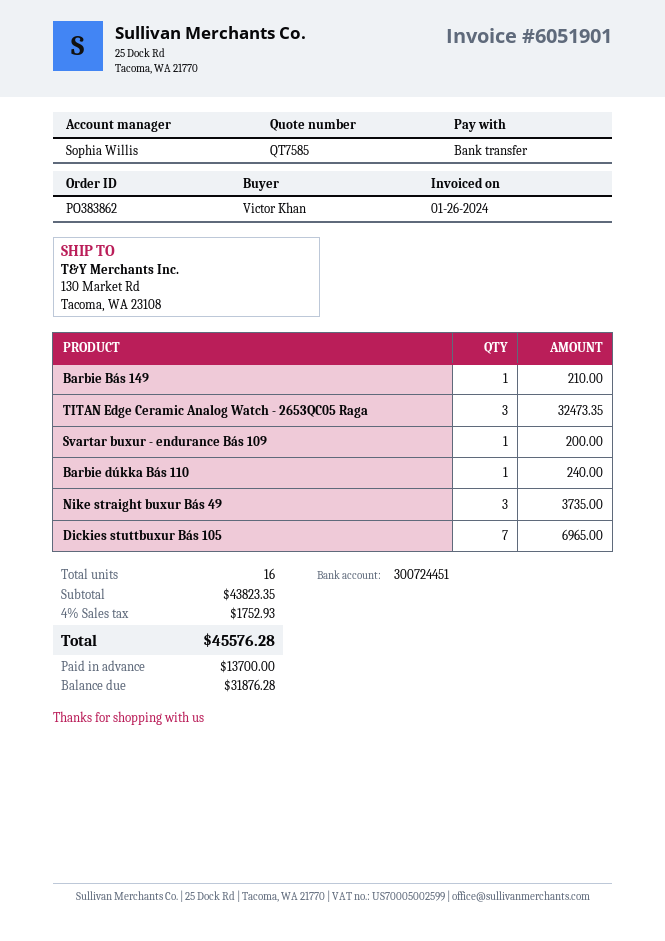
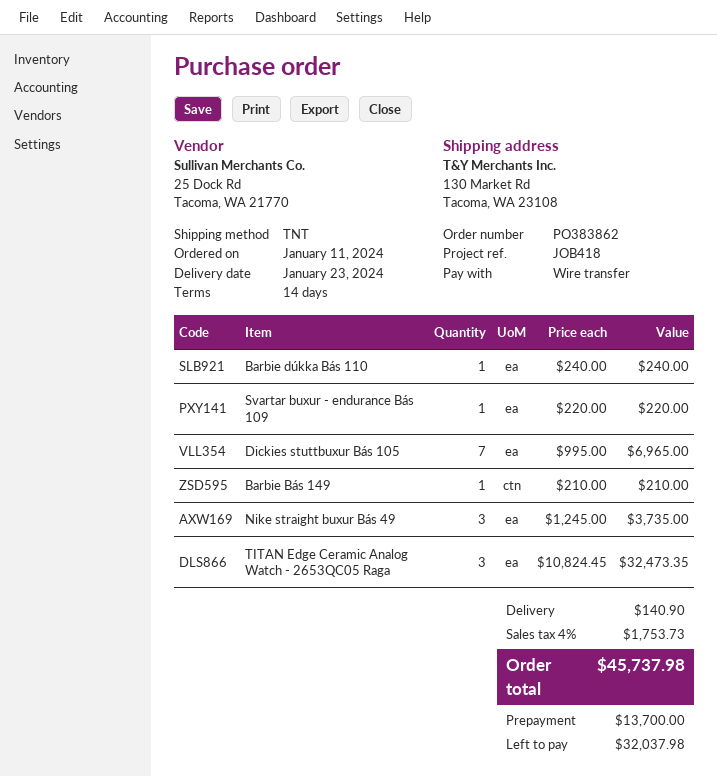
Svartar buxur - endurance Bás 109: 1 for 200.00 -> 1 for 220.00
shipping: none -> 140.90
tax: 4% = 1752.93 -> 4% = 1753.73
total: 45576.28 -> 45737.98
balance: 31876.28 -> 32037.98

